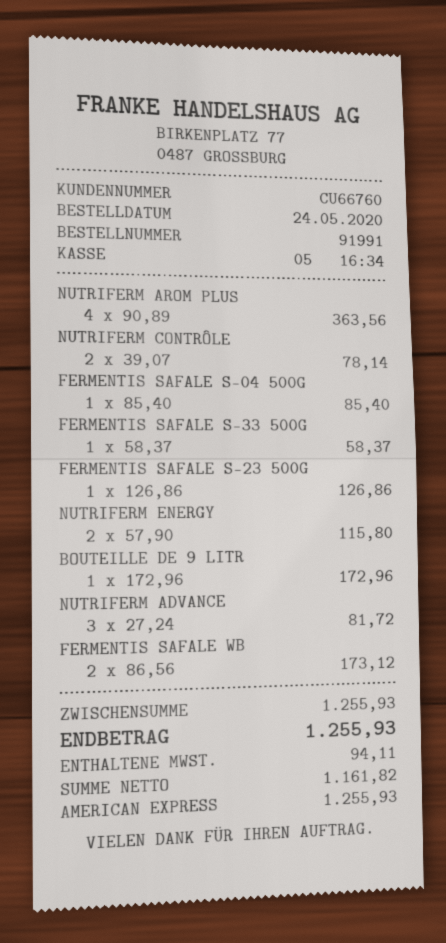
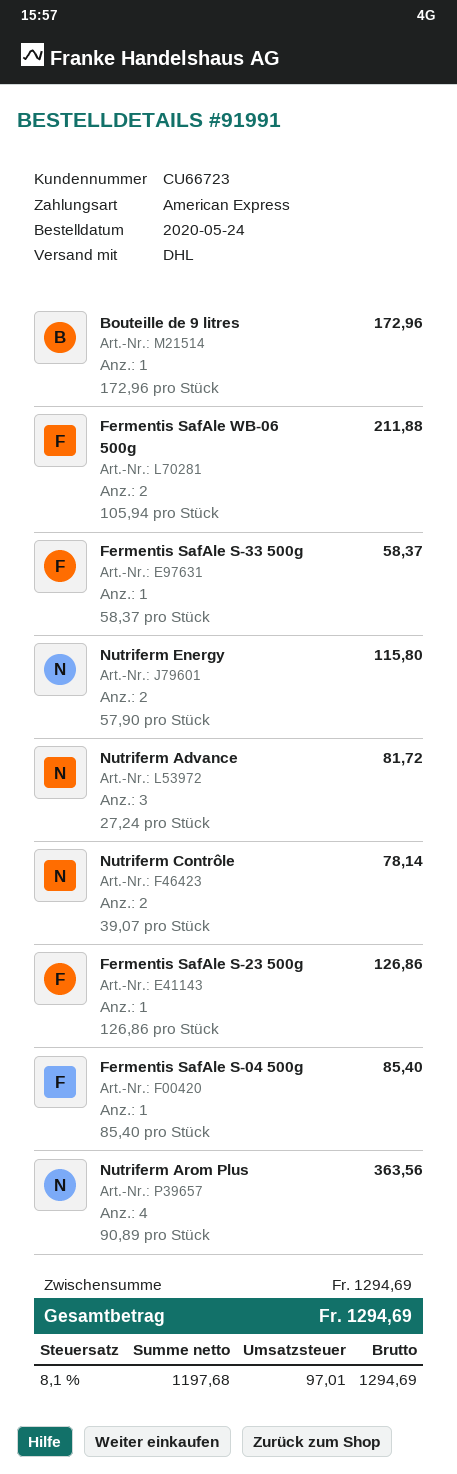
customer number: CU66760 -> CU66723
FERMENTIS SAFALE WB: 2 x 86.56 = 173.12 -> 2 x 105.94 = 211.88
subtotal: 1255.93 -> 1294.69
net: 1161.82 -> 1197.68
tax: 94.11 -> 97.01
total: 1255.93 -> 1294.69

